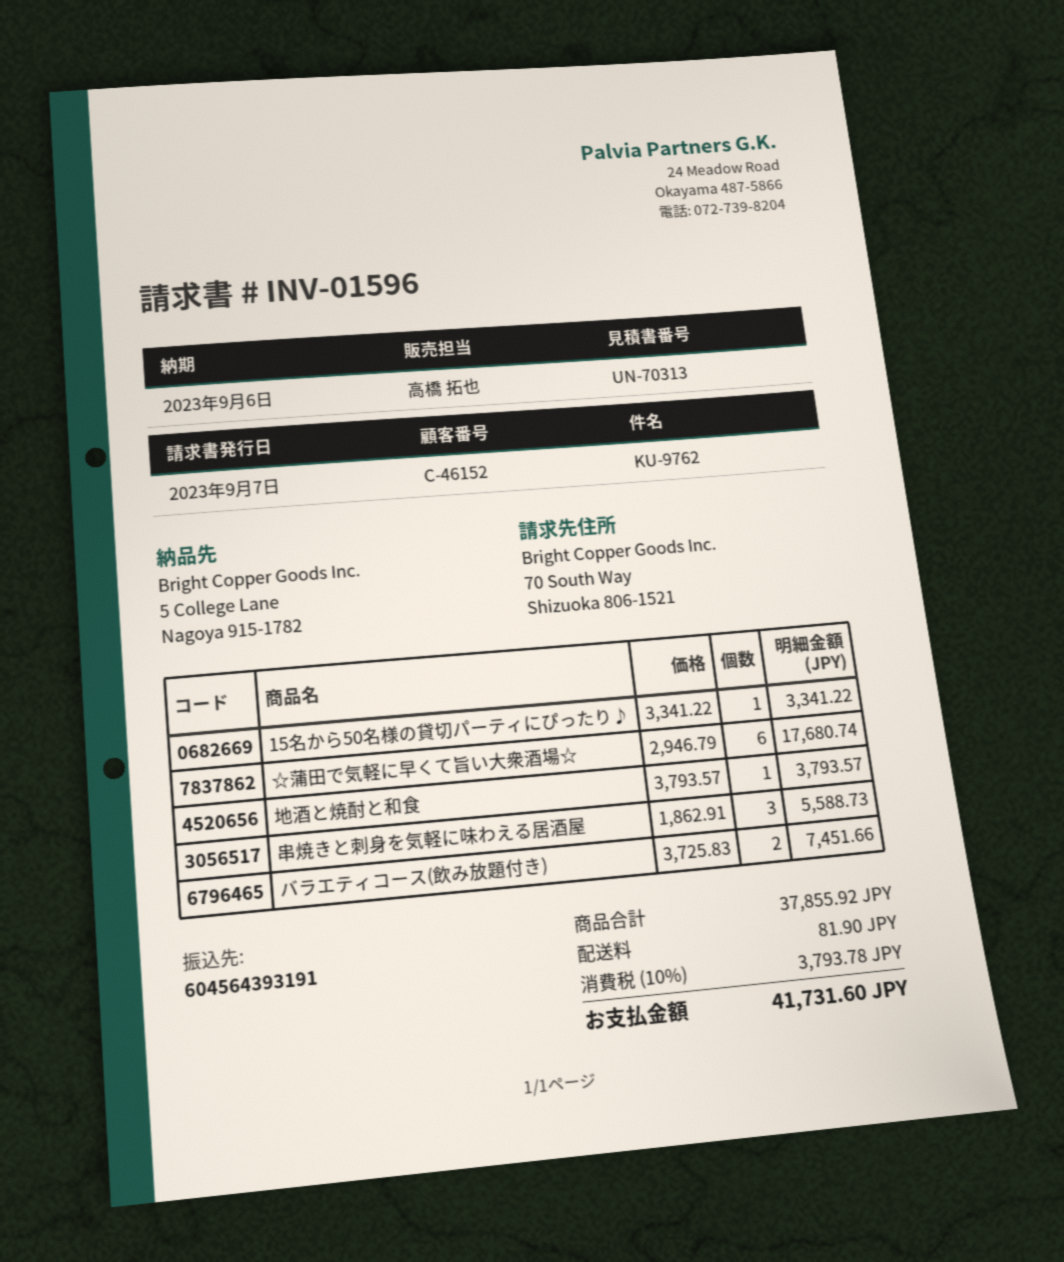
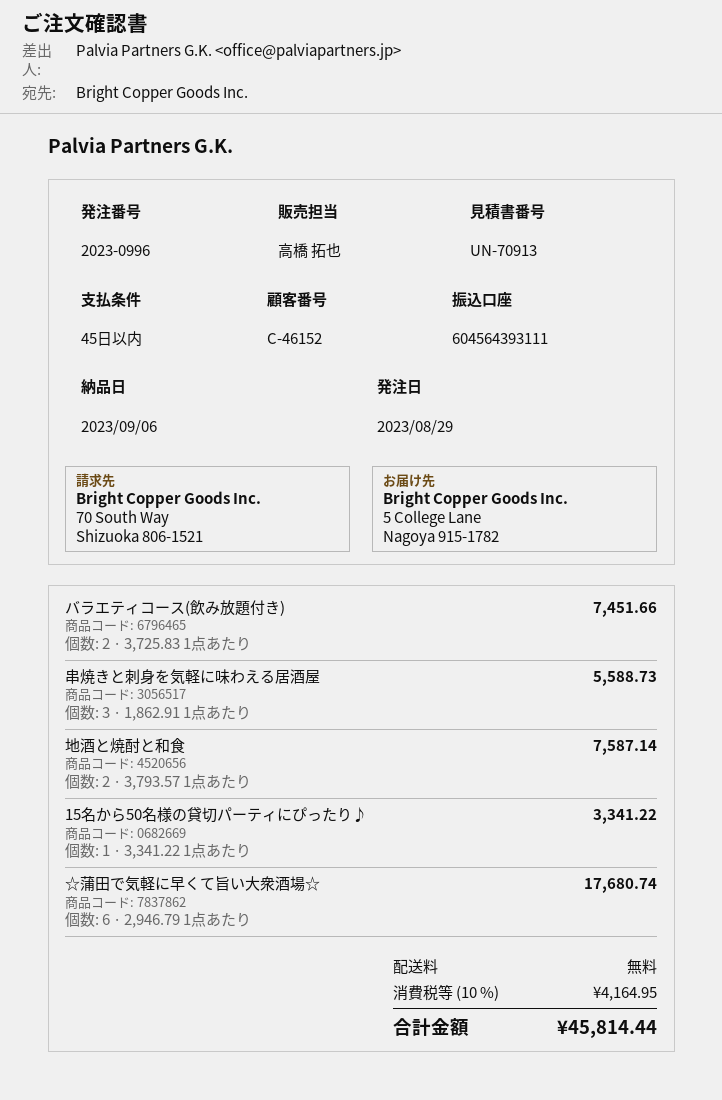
quote number: UN-70313 -> UN-70913
bank account: 604564393191 -> 604564393111
地酒と焼酎と和食: 1 x 3793.57 = 3793.57 -> 2 x 3793.57 = 7587.14
shipping: 81.90 -> 0.00
tax: 10% = 3793.78 -> 10% = 4164.95
total: 41731.60 -> 45814.44

